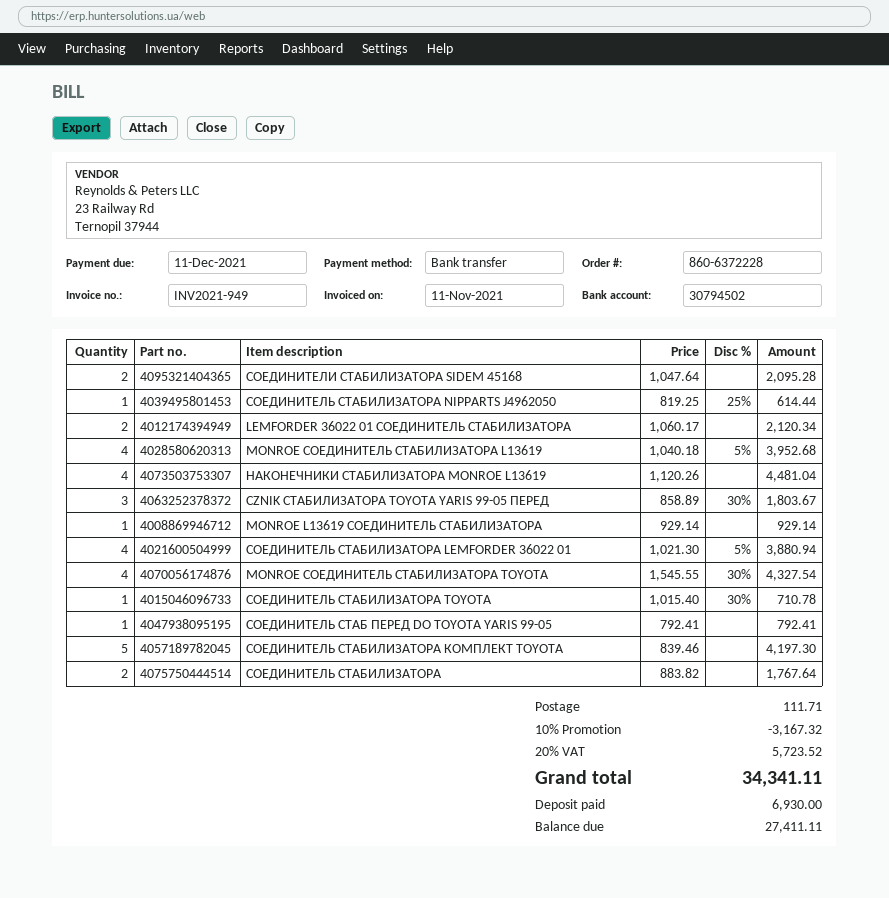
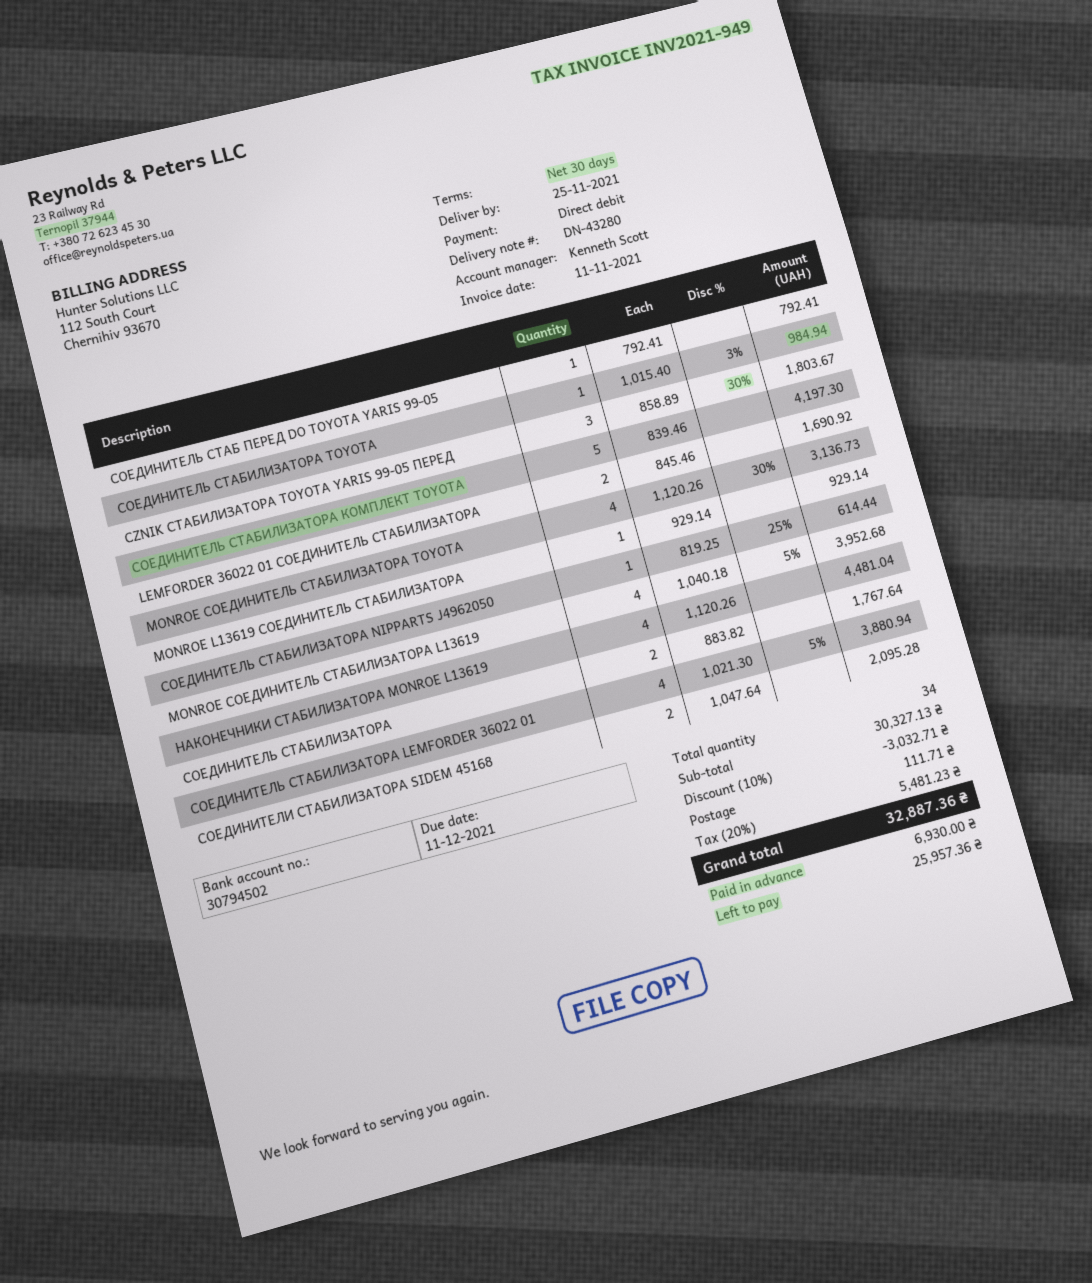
payment method: bank transfer -> direct debit
LEMFORDER 36022 01 СОЕДИНИТЕЛЬ СТАБИЛИЗАТОРА: 2 x 1060.17 = 2120.34 -> 2 x 845.46 = 1690.92
MONROE СОЕДИНИТЕЛЬ СТАБИЛИЗАТОРА TOYOTA: 4 x 1545.55 - 30% = 4327.54 -> 4 x 1120.26 - 30% = 3136.73
СОЕДИНИТЕЛЬ СТАБИЛИЗАТОРА TOYOTA: 1 x 1015.40 - 30% = 710.78 -> 1 x 1015.40 - 3% = 984.94
discount: 10% = 3167.32 -> 10% = 3032.71
tax: 20% = 5723.52 -> 20% = 5481.23
total: 34341.11 -> 32887.36
balance: 27411.11 -> 25957.36

